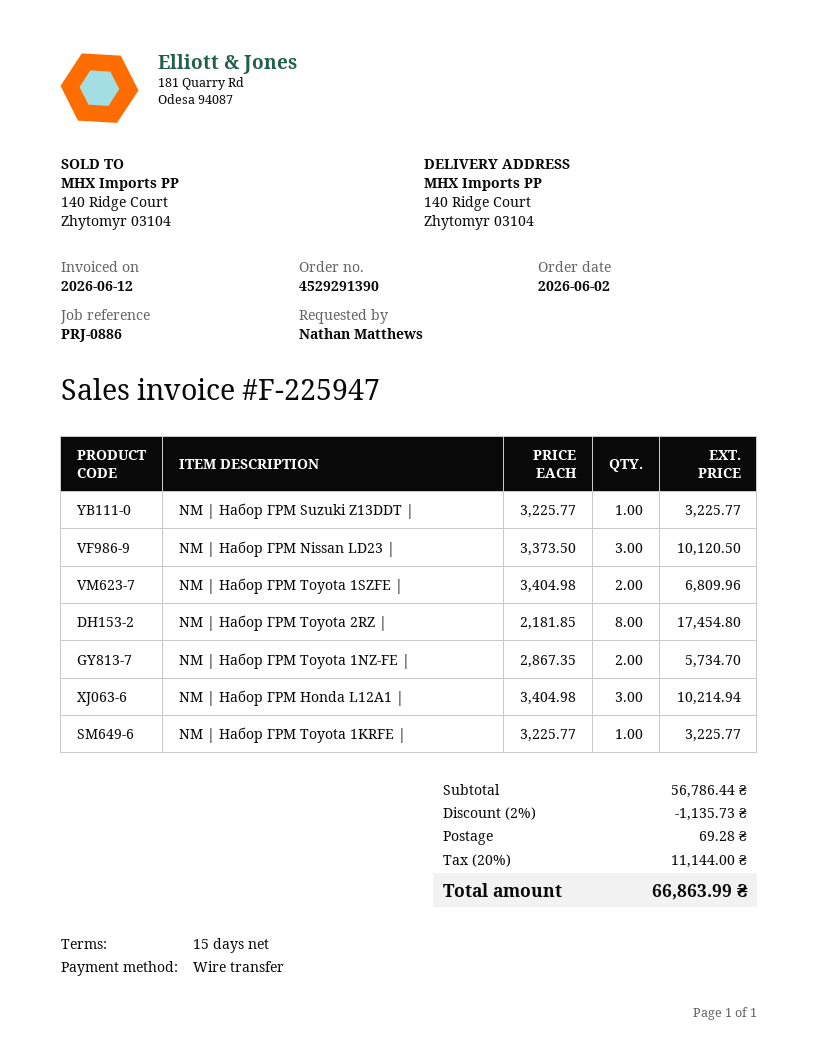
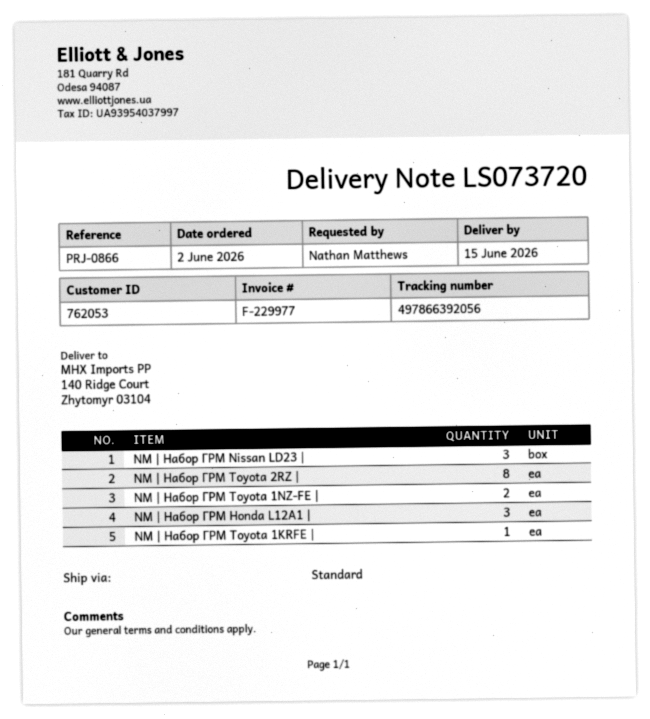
invoice number: F-225947 -> F-229977
reference: PRJ-0886 -> PRJ-0866
NM | Набор ГРМ Suzuki Z13DDT |: 1 -> none
NM | Набор ГРМ Toyota 1SZFE |: 2 -> none

